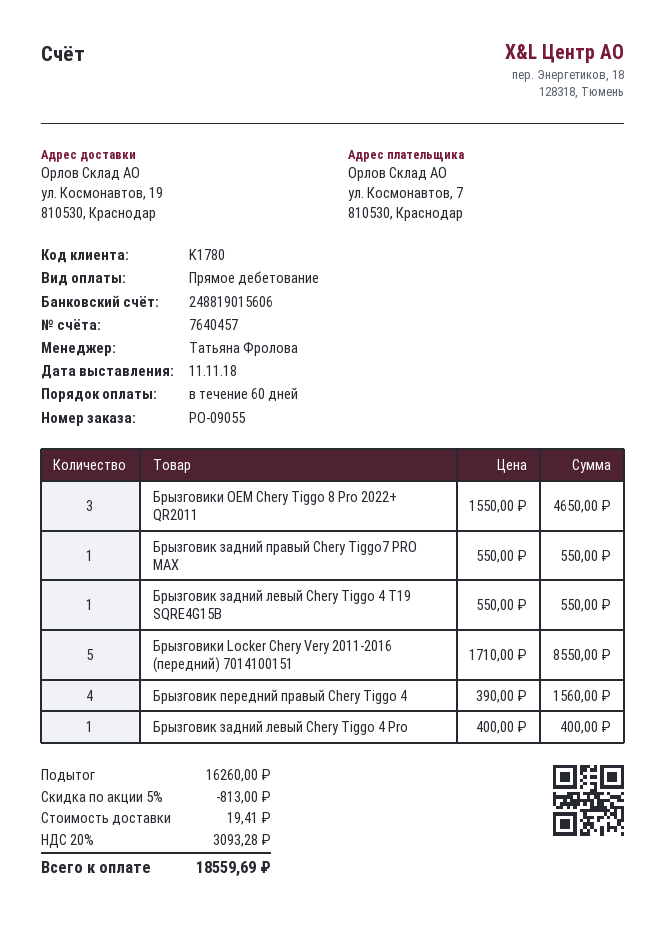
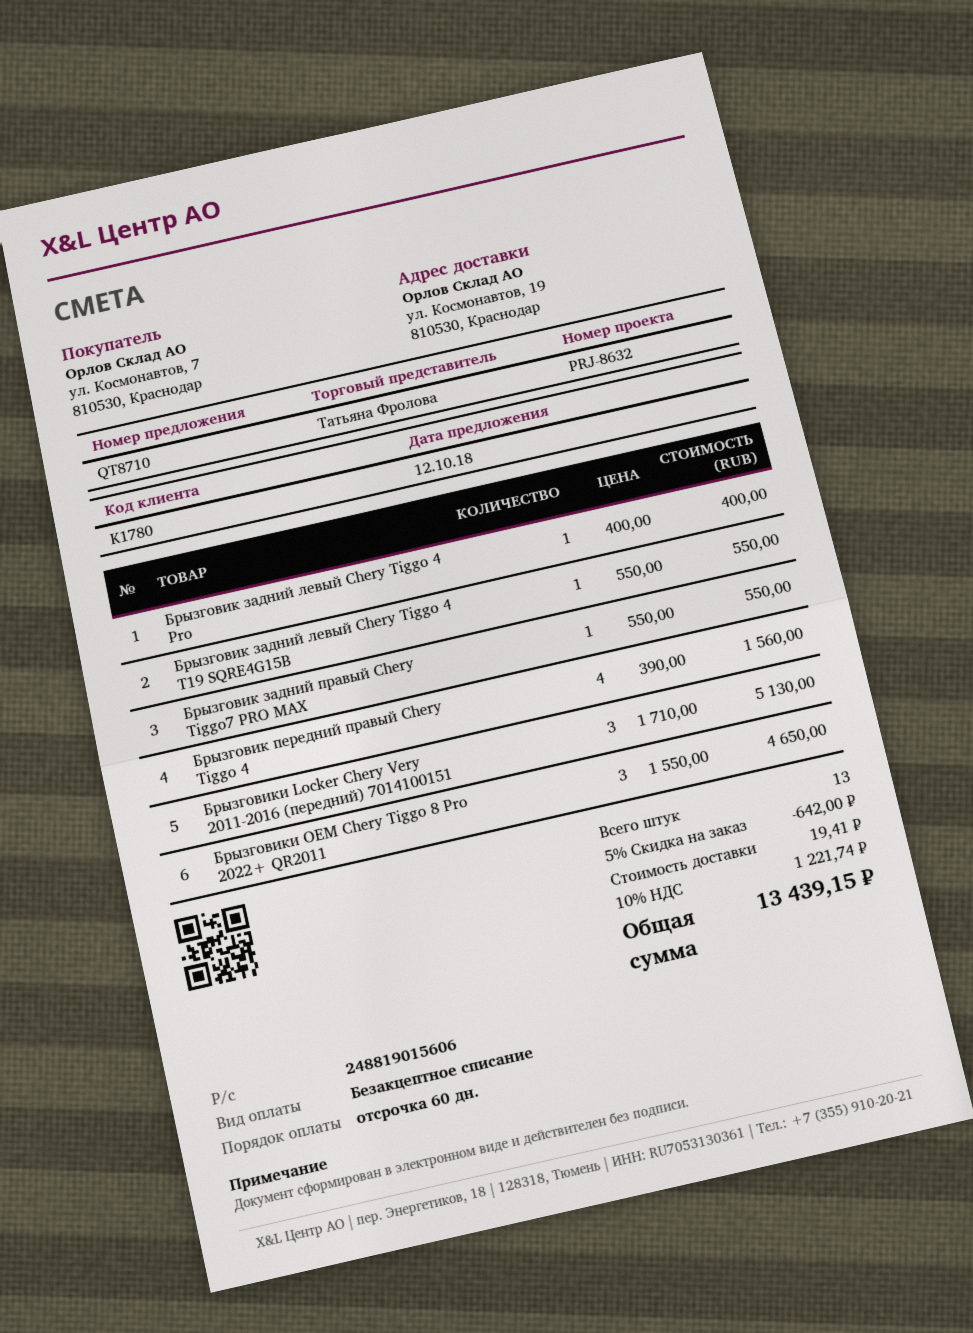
Брызговики Locker Chery Very 2011-2016 (передний) 7014100151: 5 x 1710.00 = 8550.00 -> 3 x 1710.00 = 5130.00
discount: 5% = 813.00 -> 5% = 642.00
tax: 20% = 3093.28 -> 10% = 1221.74
total: 18559.69 -> 13439.15

